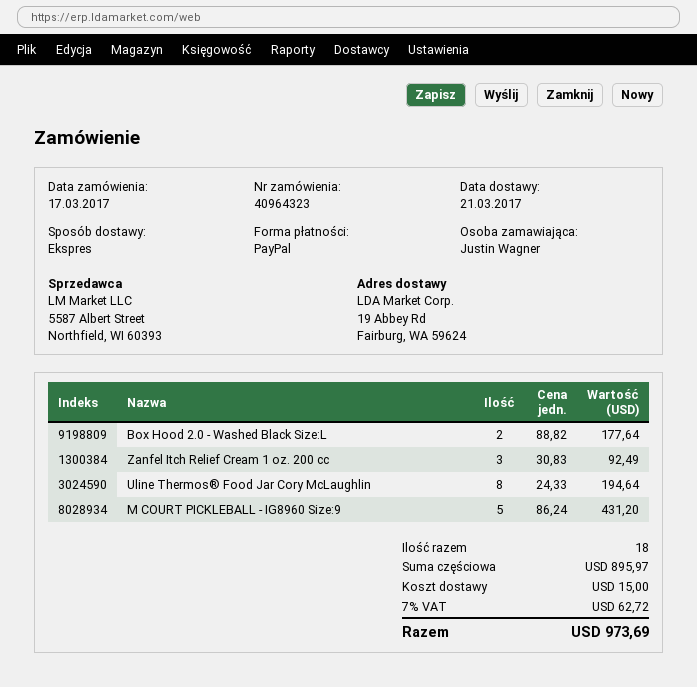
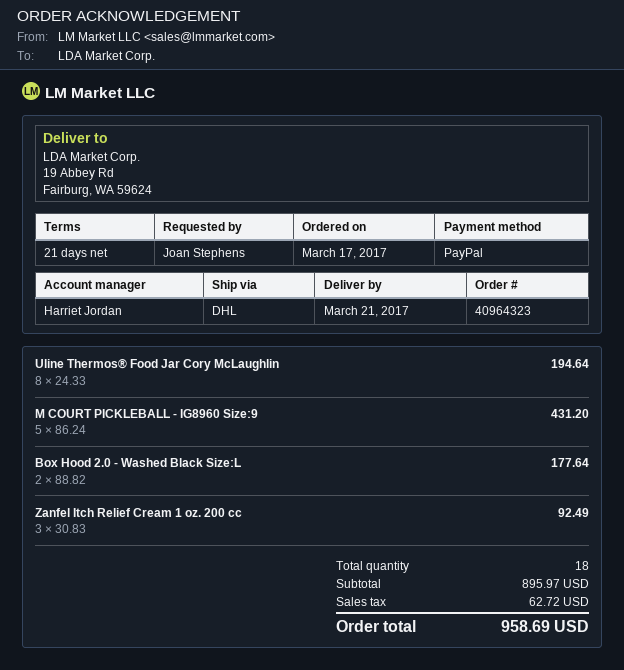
ordered by: Justin Wagner -> Joan Stephens
shipping method: express -> DHL
shipping: 15.00 -> none
total: 973.69 -> 958.69

